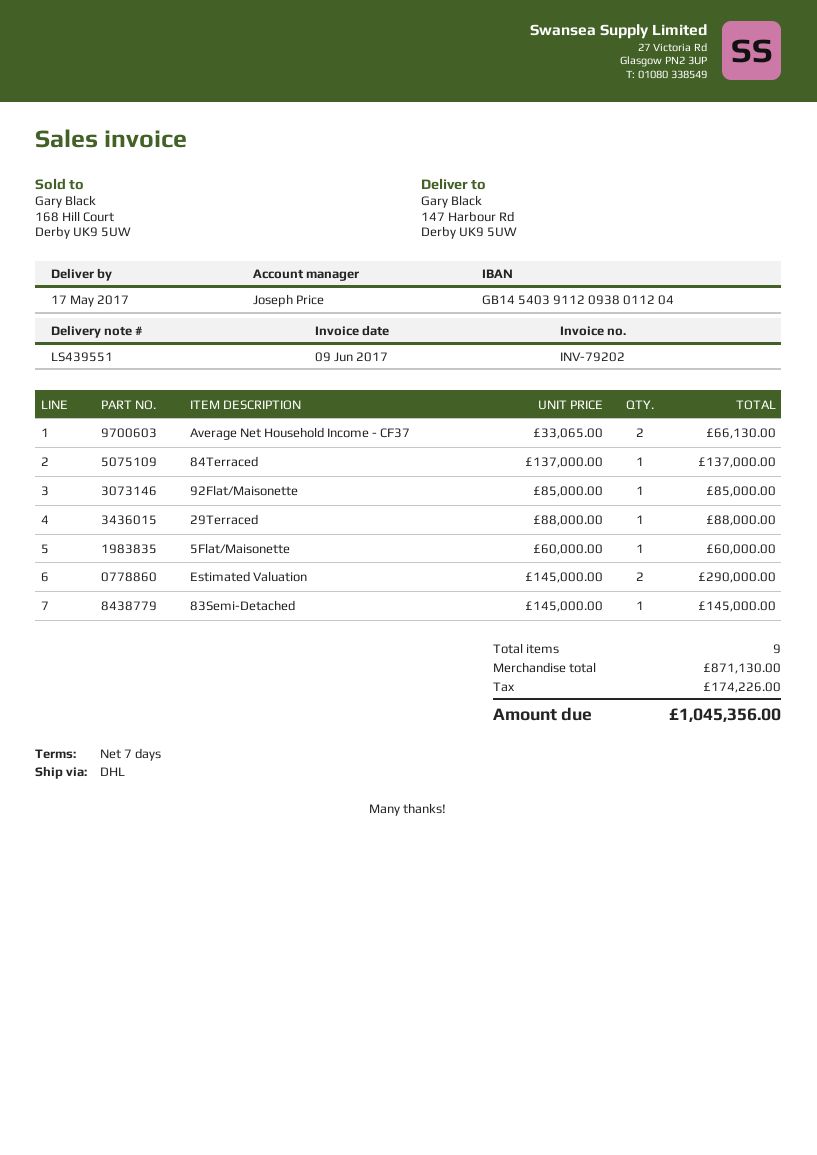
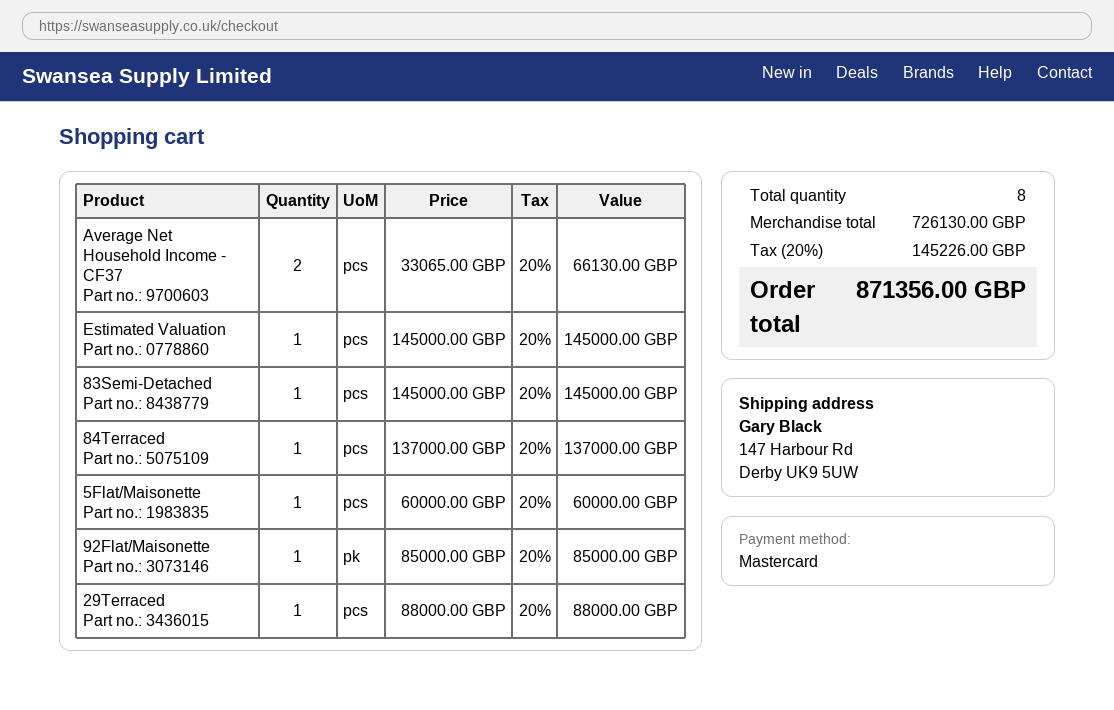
Estimated Valuation: 2 x 145000.00 = 290000.00 -> 1 x 145000.00 = 145000.00
total quantity: 9 -> 8
subtotal: 871130.00 -> 726130.00
tax: 174226.00 -> 145226.00
total: 1045356.00 -> 871356.00

